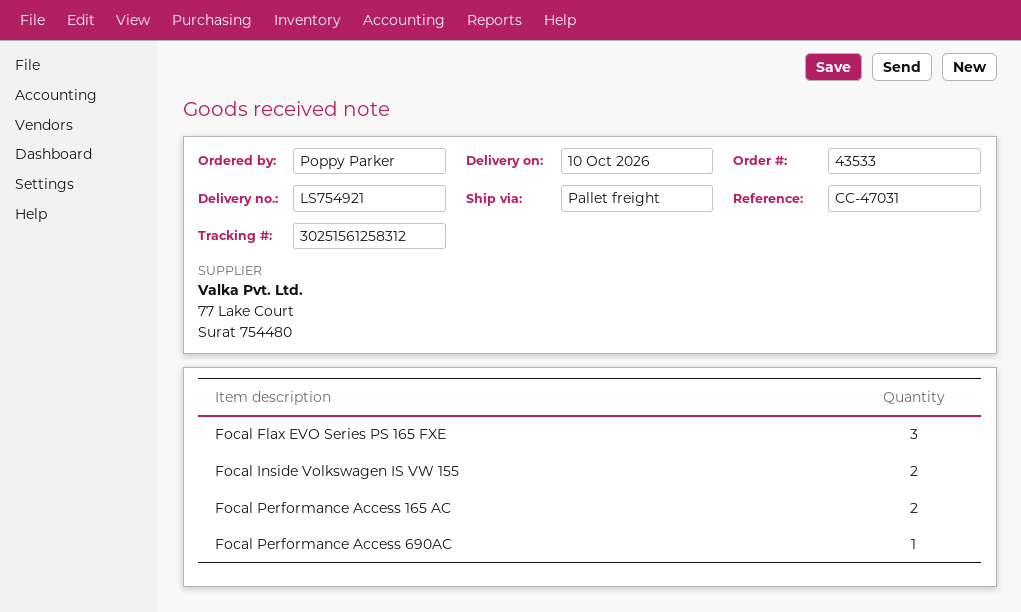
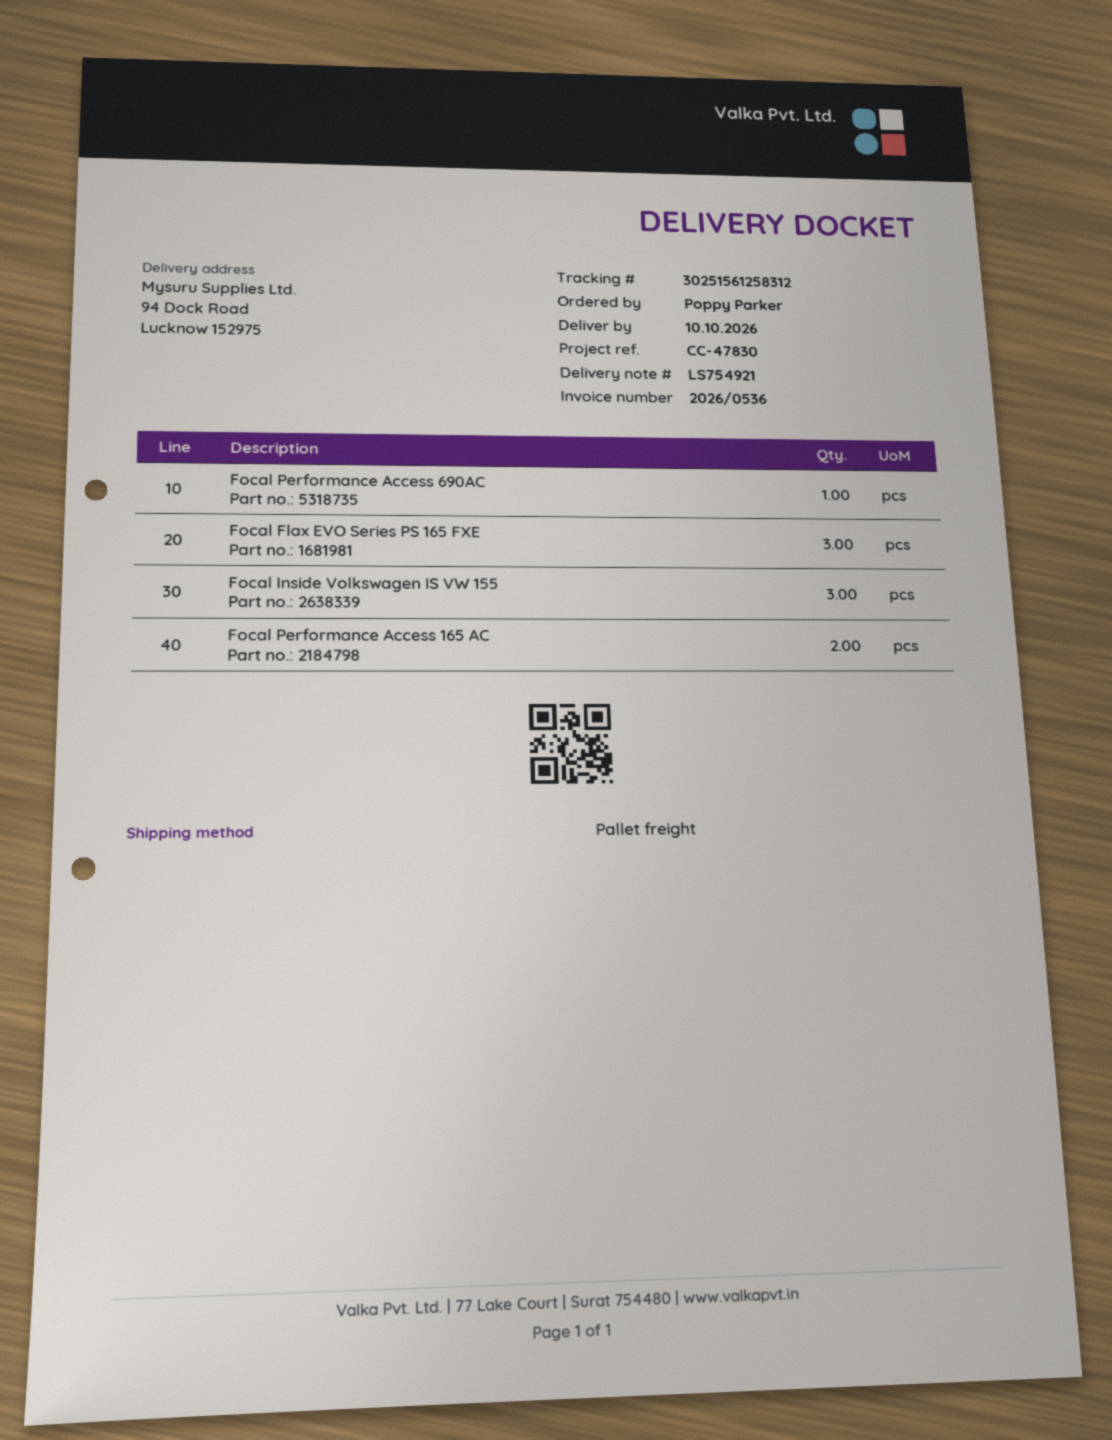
reference: CC-47031 -> CC-47830
Focal Inside Volkswagen IS VW 155: 2 -> 3

